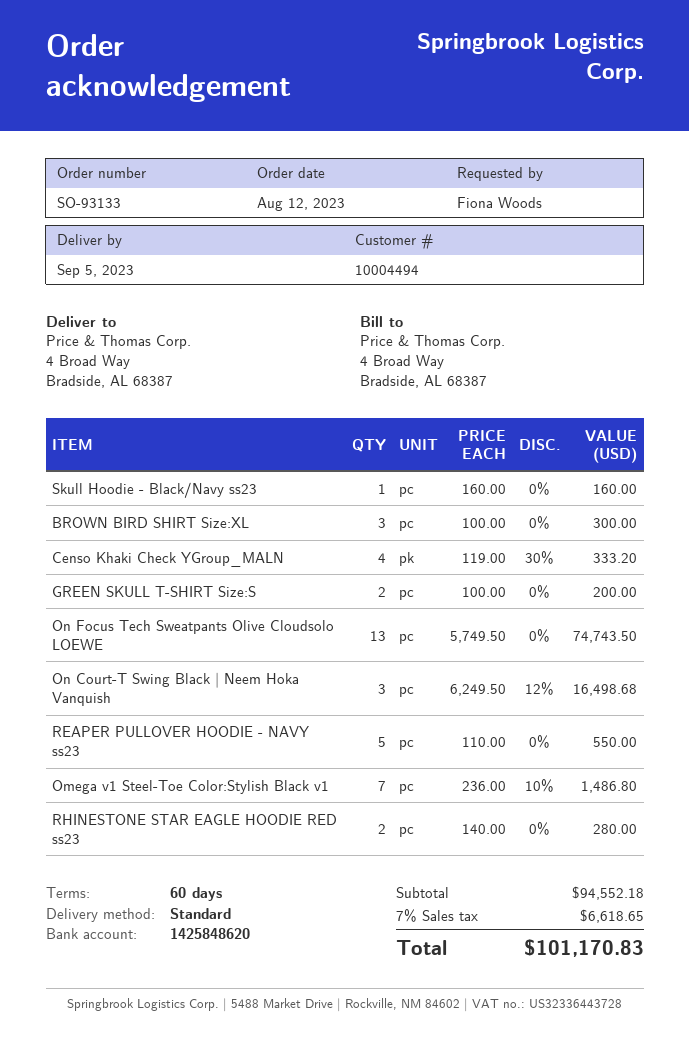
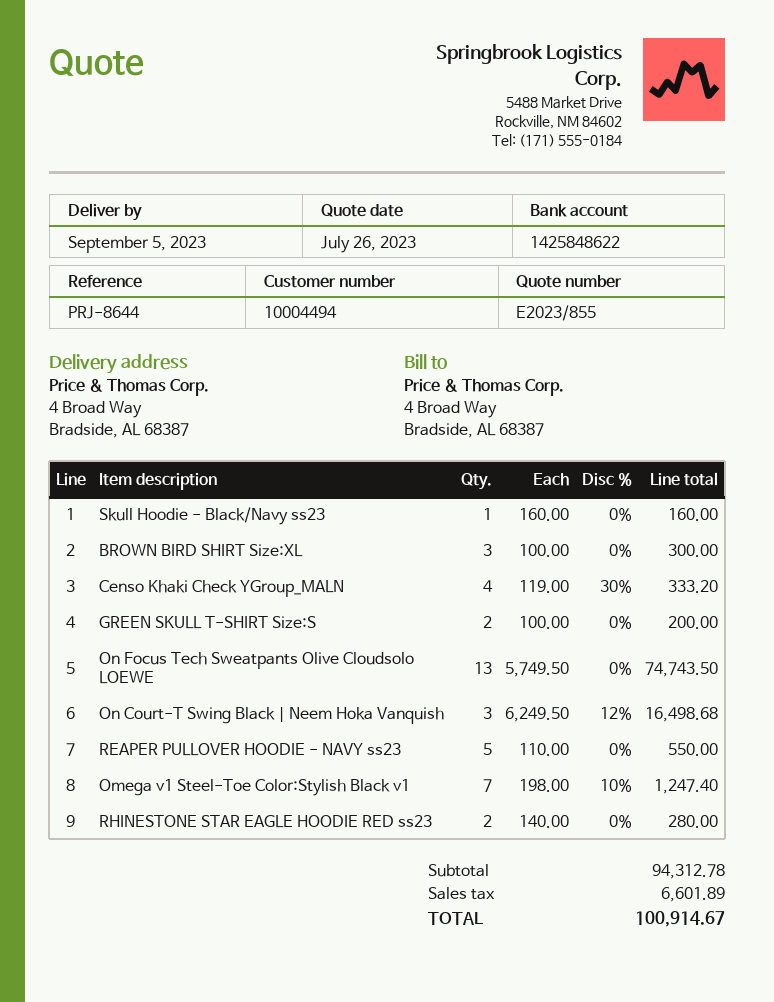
bank account: 1425848620 -> 1425848622
Omega v1 Steel-Toe Color:Stylish Black v1: 7 x 236.00 - 10% = 1486.80 -> 7 x 198.00 - 10% = 1247.40
subtotal: 94552.18 -> 94312.78
tax: 6618.65 -> 6601.89
total: 101170.83 -> 100914.67

